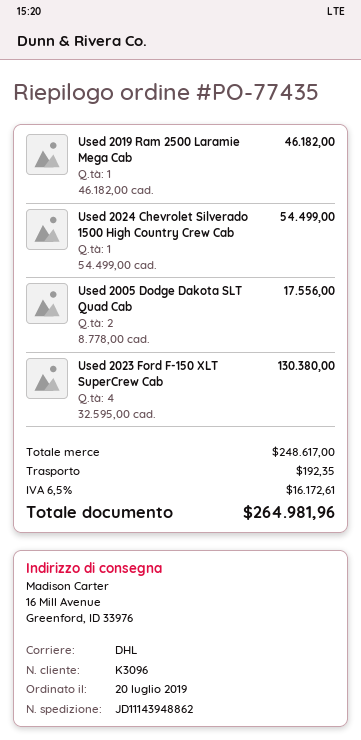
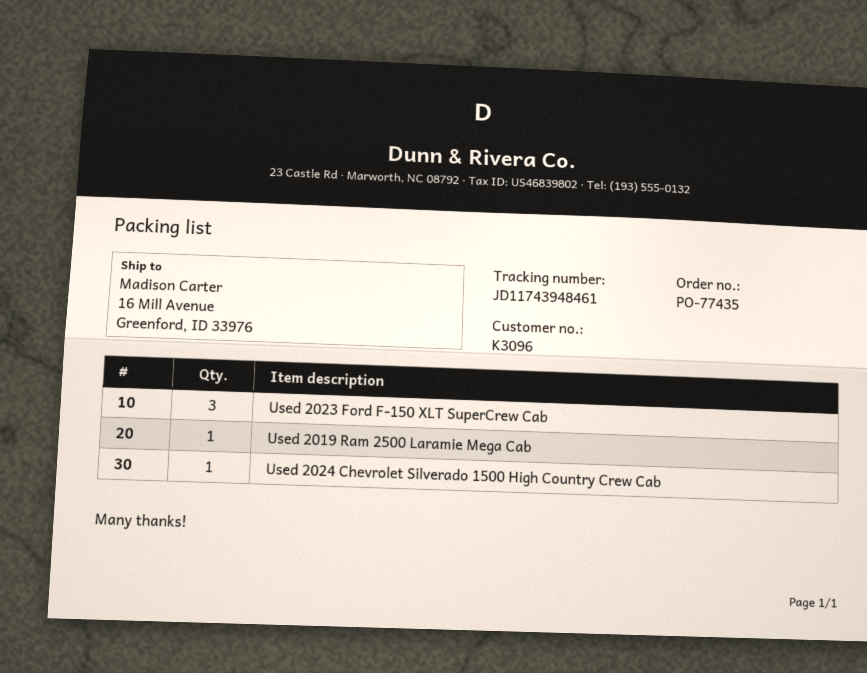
tracking number: JD11143948862 -> JD11743948461
Used 2005 Dodge Dakota SLT Quad Cab: 2 -> none
Used 2023 Ford F-150 XLT SuperCrew Cab: 4 -> 3

